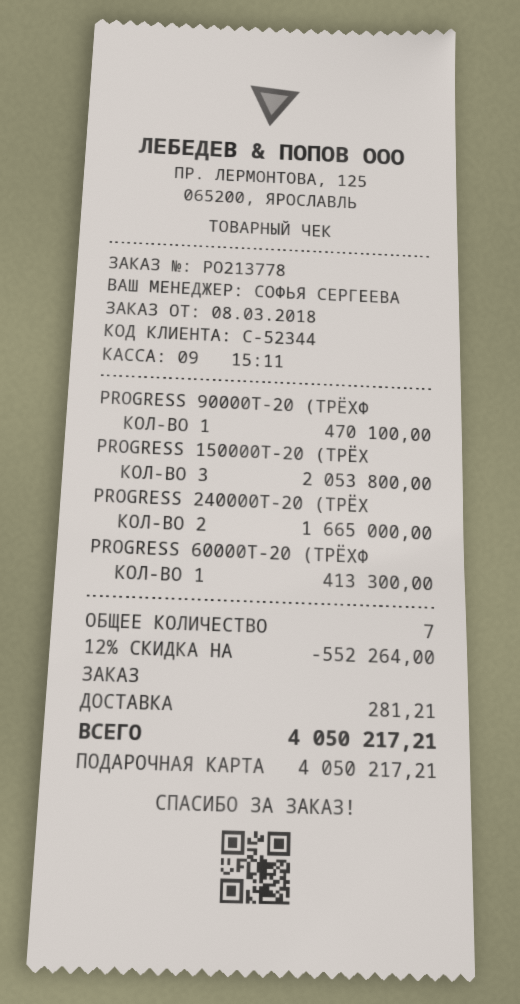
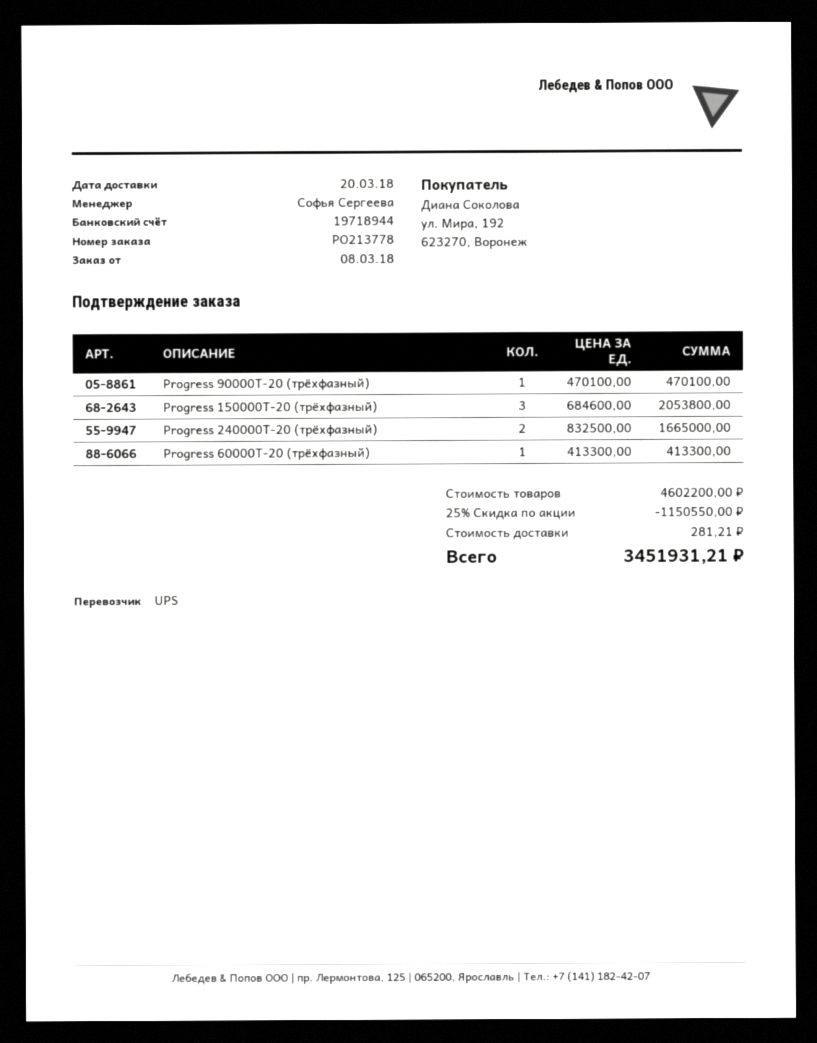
discount: 12% = 552264.00 -> 25% = 1150550.00
total: 4050217.21 -> 3451931.21

